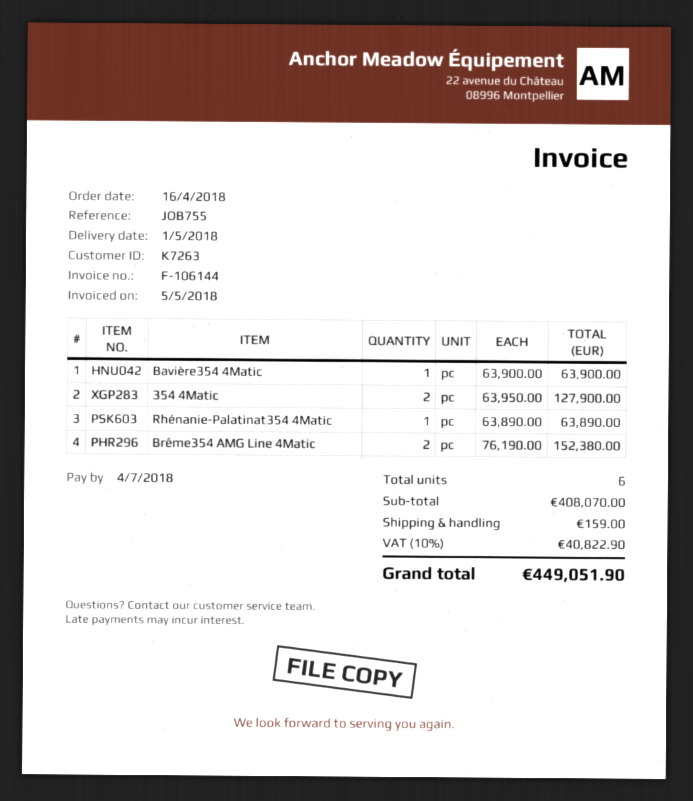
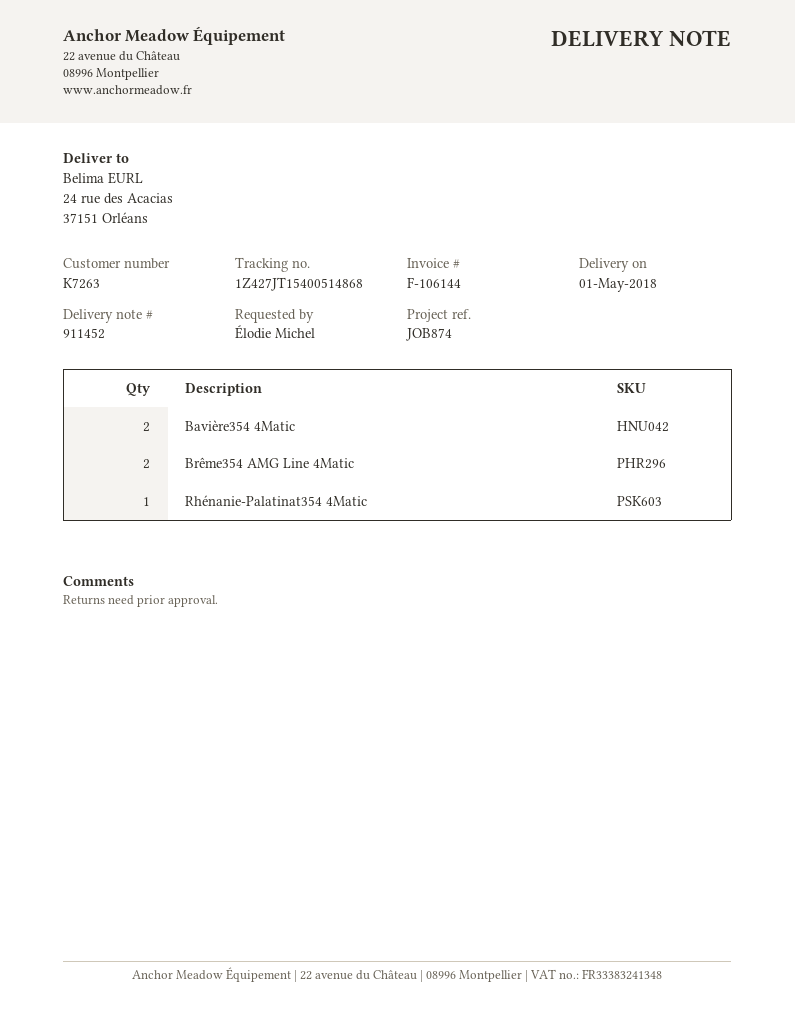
reference: JOB755 -> JOB874
Bavière354 4Matic: 1 -> 2
354 4Matic: 2 -> none

